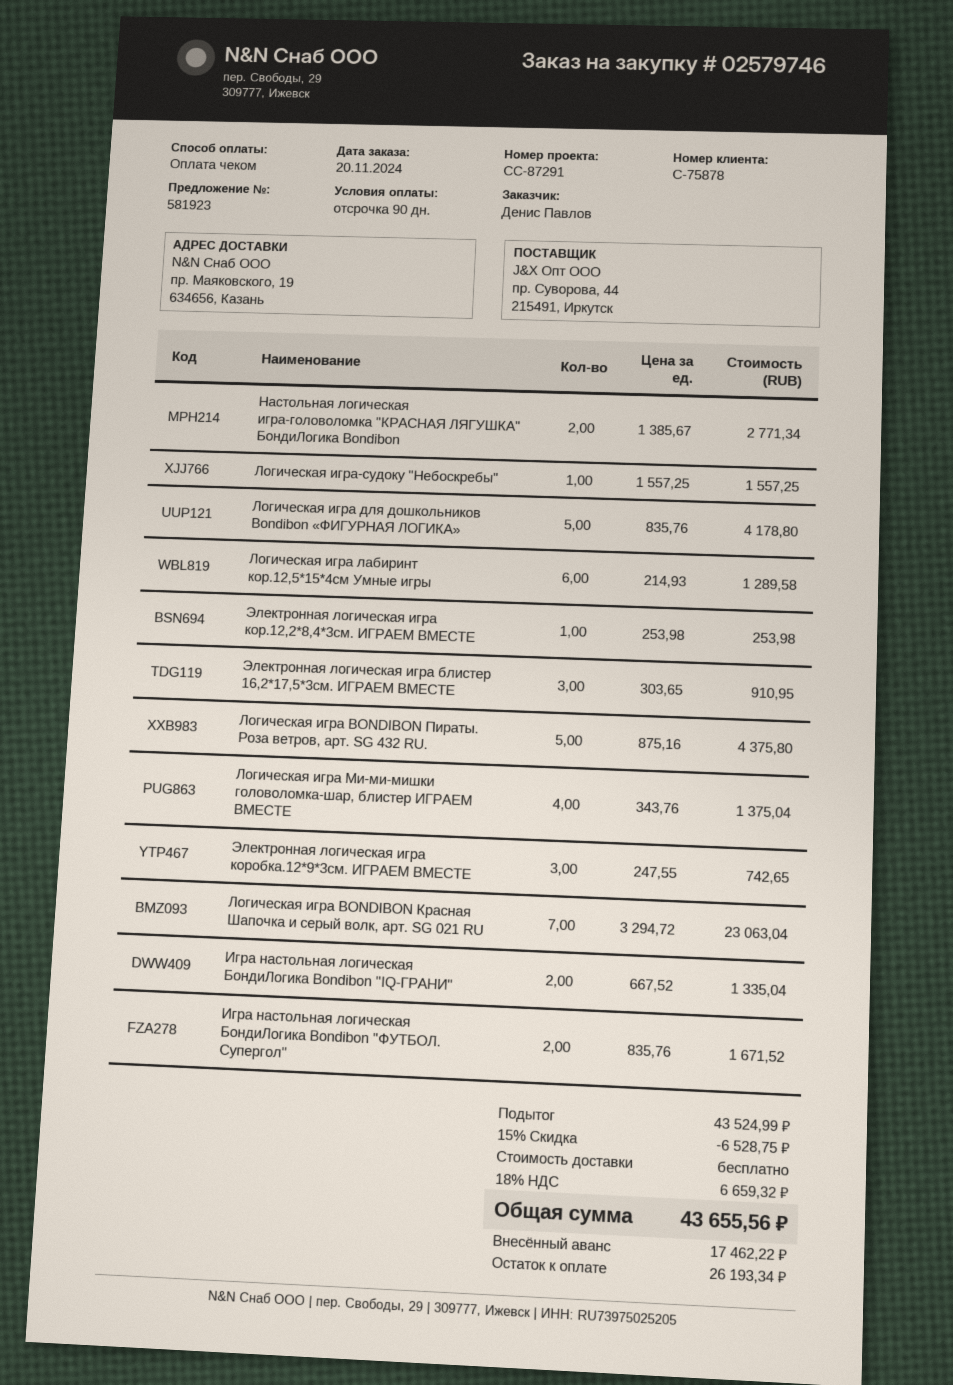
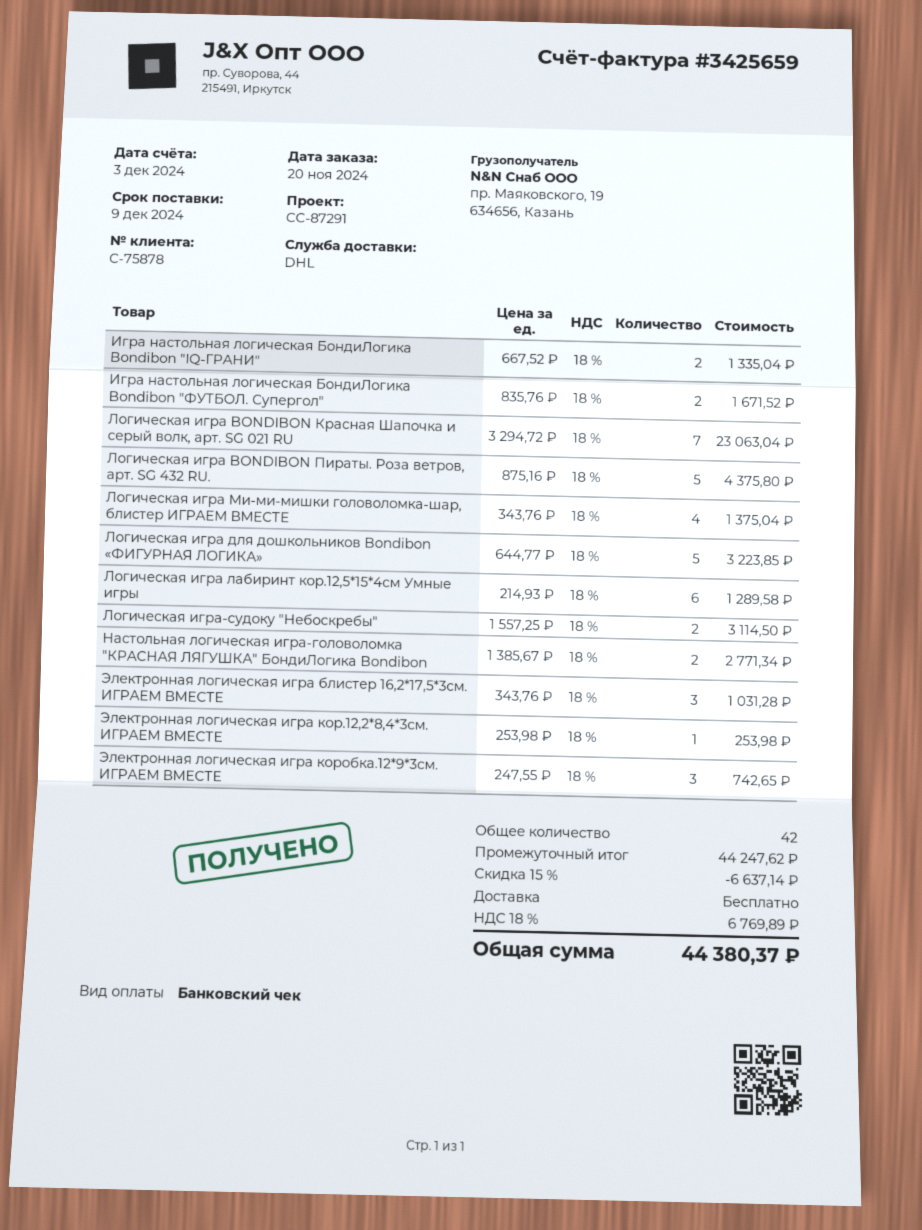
Логическая игра-судоку "Небоскребы": 1 x 1557.25 = 1557.25 -> 2 x 1557.25 = 3114.50
Логическая игра для дошкольников Bondibon «ФИГУРНАЯ ЛОГИКА»: 5 x 835.76 = 4178.80 -> 5 x 644.77 = 3223.85
Электронная логическая игра блистер 16,2*17,5*3см. ИГРАЕМ ВМЕСТЕ: 3 x 303.65 = 910.95 -> 3 x 343.76 = 1031.28
subtotal: 43524.99 -> 44247.62
discount: 15% = 6528.75 -> 15% = 6637.14
tax: 18% = 6659.32 -> 18% = 6769.89
total: 43655.56 -> 44380.37

